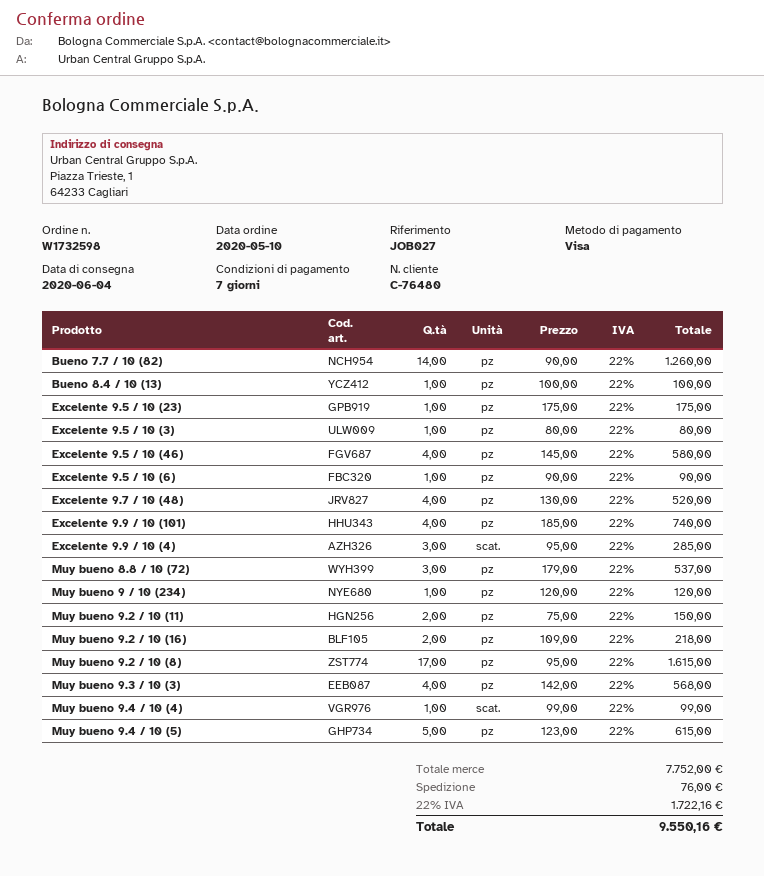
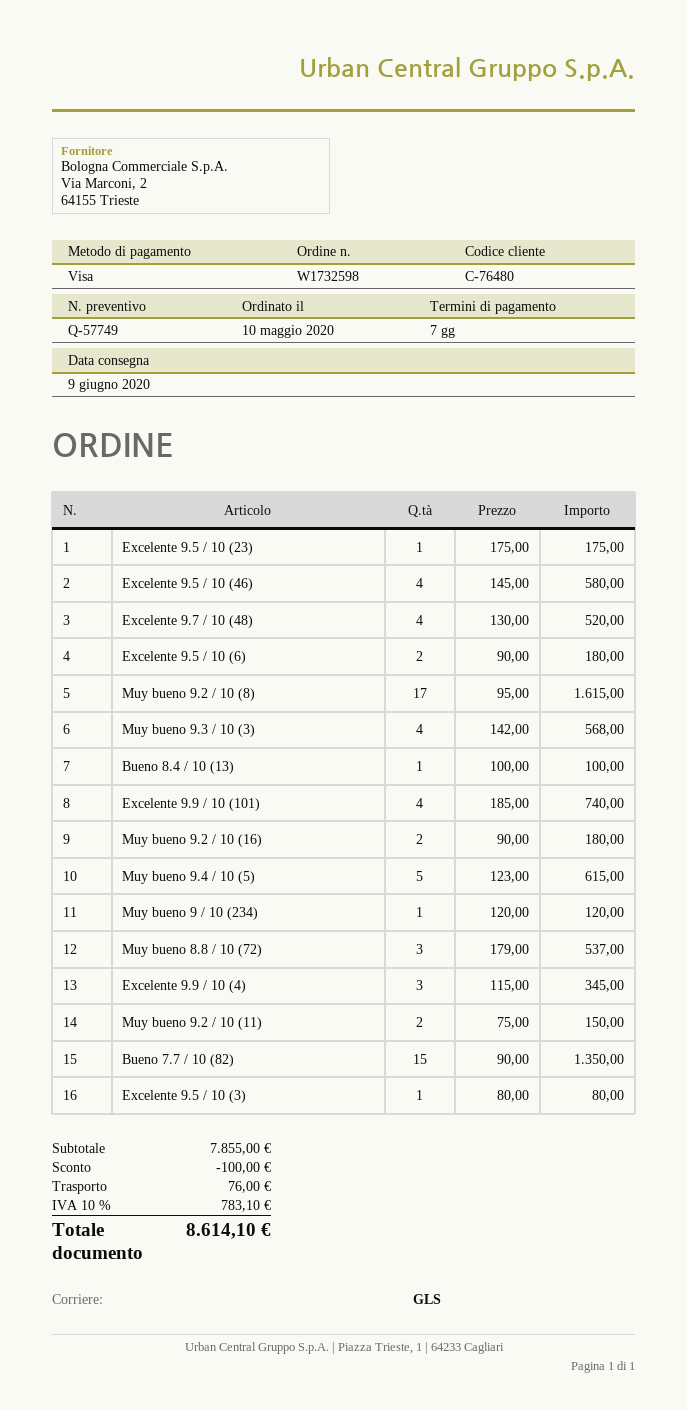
delivery date: 2020-06-04 -> 2020-06-09
Bueno 7.7 / 10 (82): 14 x 90.00 = 1260.00 -> 15 x 90.00 = 1350.00
Excelente 9.5 / 10 (6): 1 x 90.00 = 90.00 -> 2 x 90.00 = 180.00
Excelente 9.9 / 10 (4): 3 x 95.00 = 285.00 -> 3 x 115.00 = 345.00
Muy bueno 9.2 / 10 (16): 2 x 109.00 = 218.00 -> 2 x 90.00 = 180.00
Muy bueno 9.4 / 10 (4): 1 x 99.00 = 99.00 -> none
subtotal: 7752.00 -> 7855.00
discount: none -> 100.00
tax: 22% = 1722.16 -> 10% = 783.10
total: 9550.16 -> 8614.10

